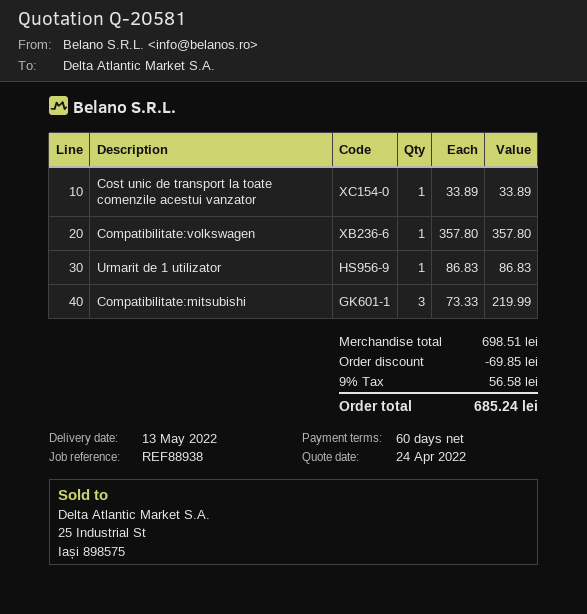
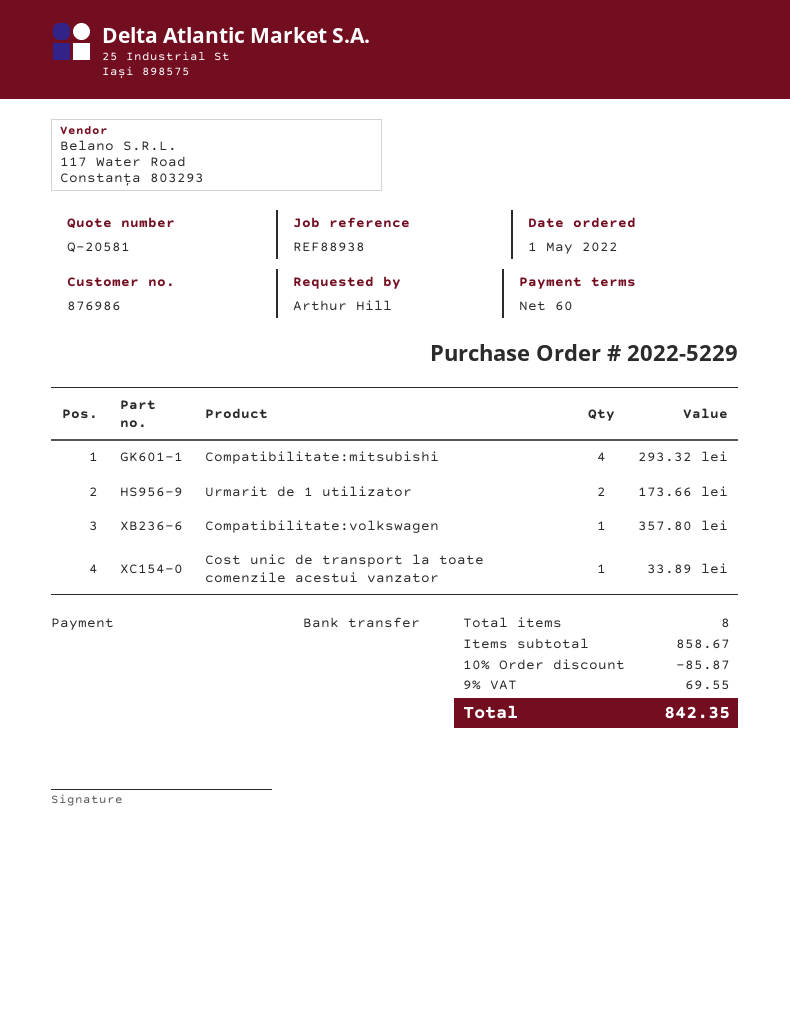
Urmarit de 1 utilizator: 1 for 86.83 -> 2 for 173.66
Compatibilitate:mitsubishi: 3 for 219.99 -> 4 for 293.32
subtotal: 698.51 -> 858.67
discount: 69.85 -> 85.87
tax: 9% = 56.58 -> 9% = 69.55
total: 685.24 -> 842.35

